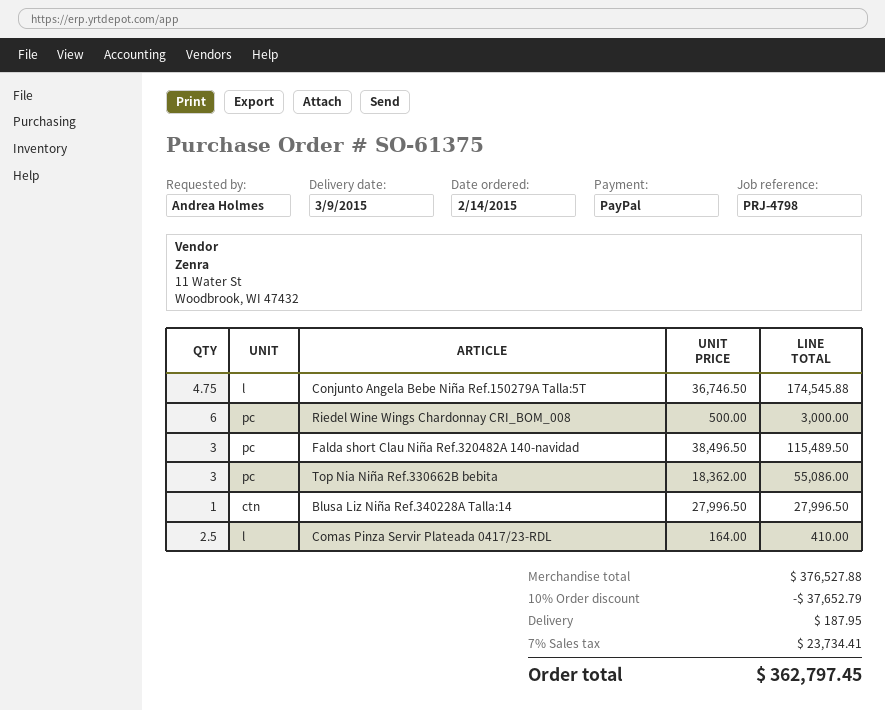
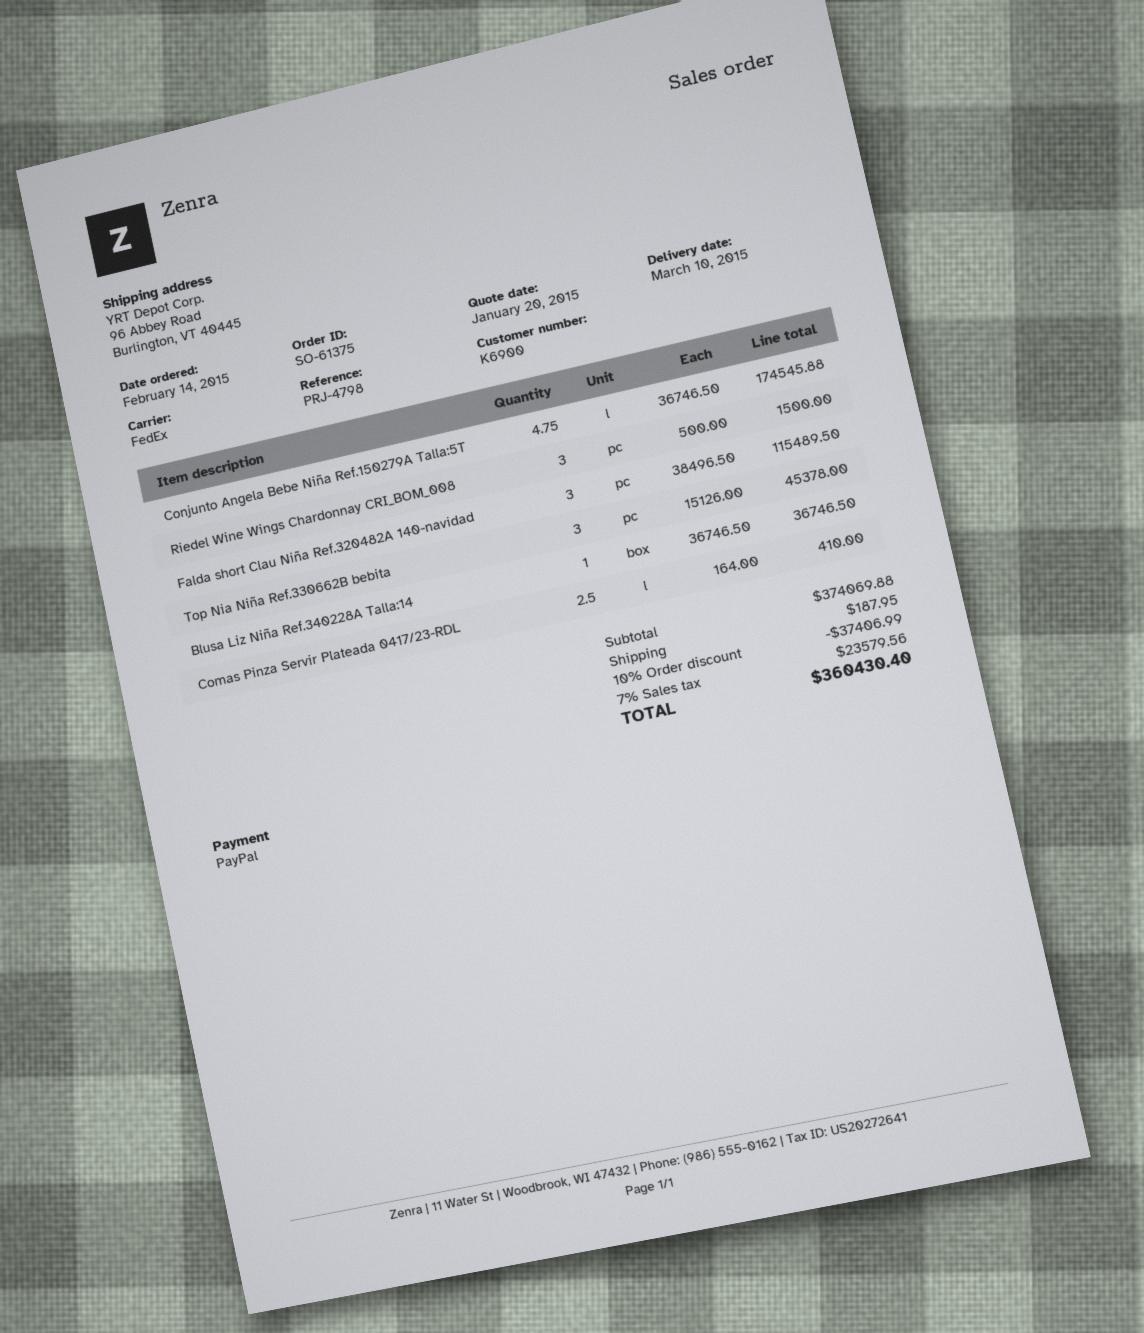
delivery date: 2015-03-09 -> 2015-03-10
Riedel Wine Wings Chardonnay CRI_BOM_008: 6 x 500.00 = 3000.00 -> 3 x 500.00 = 1500.00
Top Nia Niña Ref.330662B bebita: 3 x 18362.00 = 55086.00 -> 3 x 15126.00 = 45378.00
Blusa Liz Niña Ref.340228A Talla:14: 1 x 27996.50 = 27996.50 -> 1 x 36746.50 = 36746.50
subtotal: 376527.88 -> 374069.88
discount: 10% = 37652.79 -> 10% = 37406.99
tax: 7% = 23734.41 -> 7% = 23579.56
total: 362797.45 -> 360430.40

